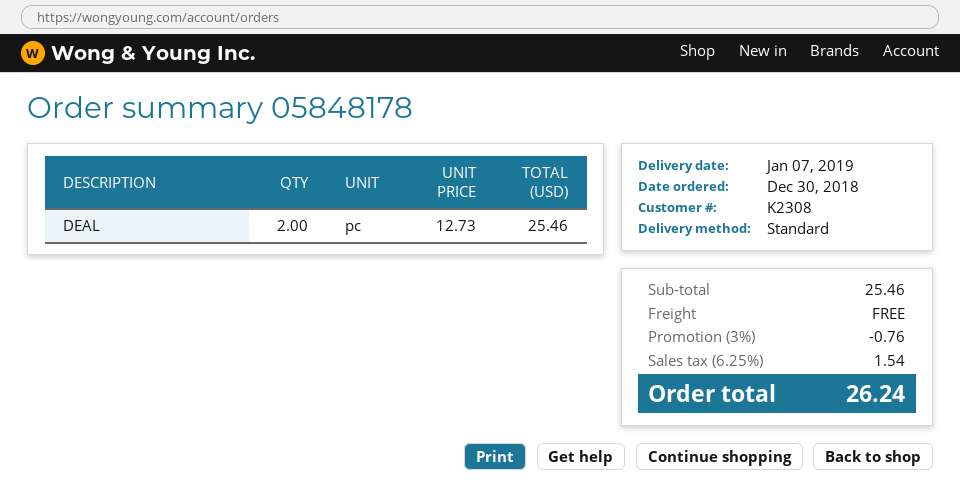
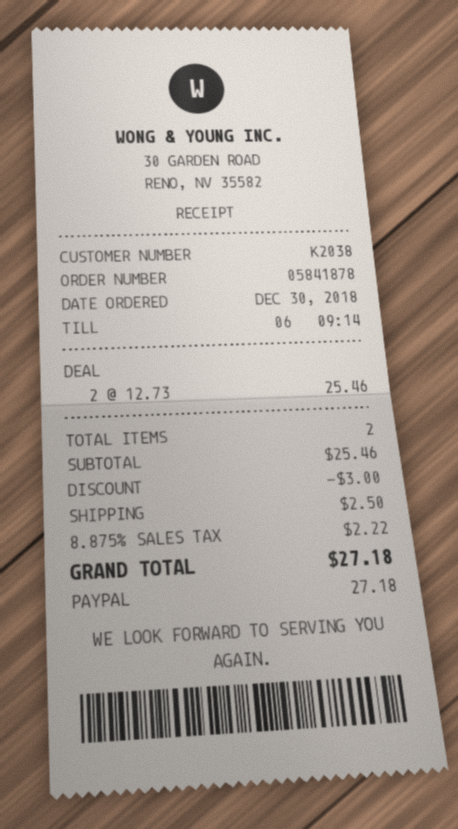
order number: 05848178 -> 05841878
customer number: K2308 -> K2038
discount: 0.76 -> 3.00
shipping: 0.00 -> 2.50
tax: 6.25% = 1.54 -> 8.875% = 2.22
total: 26.24 -> 27.18

